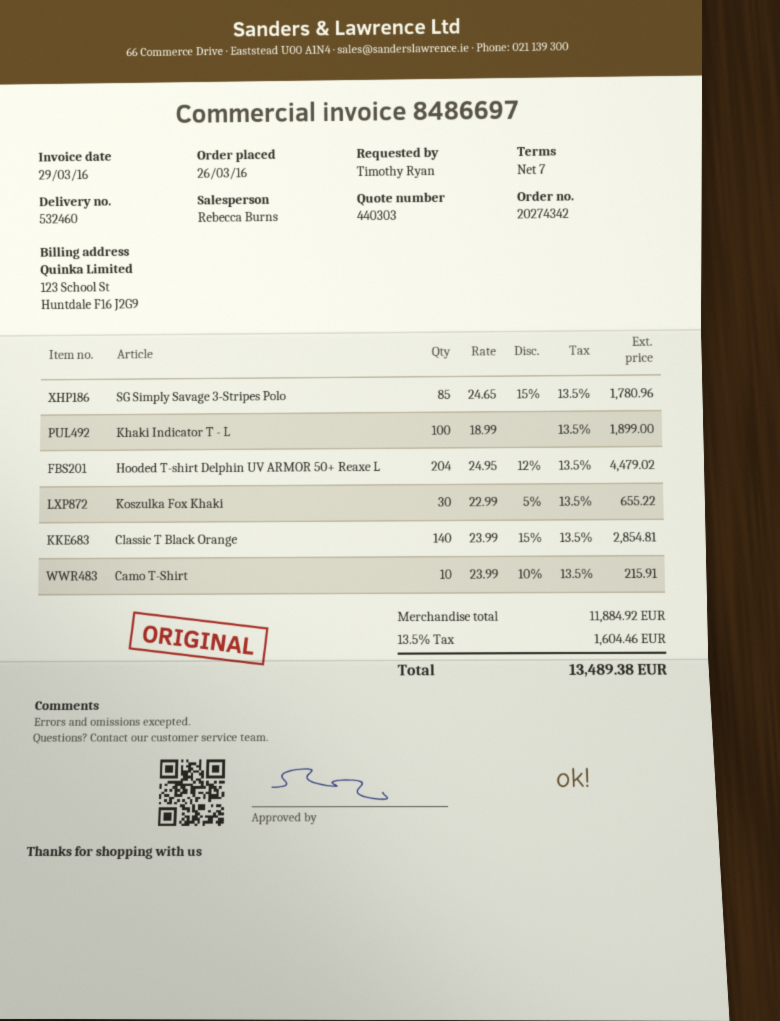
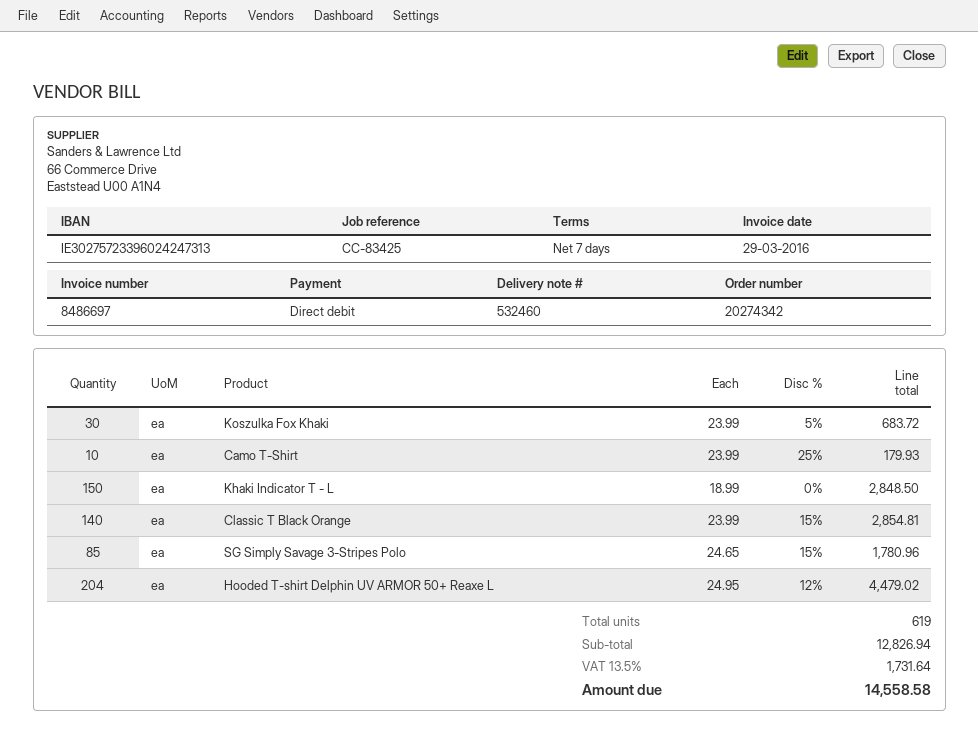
Khaki Indicator T - L: 100 x 18.99 = 1899.00 -> 150 x 18.99 = 2848.50
Koszulka Fox Khaki: 30 x 22.99 - 5% = 655.22 -> 30 x 23.99 - 5% = 683.72
Camo T-Shirt: 10 x 23.99 - 10% = 215.91 -> 10 x 23.99 - 25% = 179.93
subtotal: 11884.92 -> 12826.94
tax: 13.5% = 1604.46 -> 13.5% = 1731.64
total: 13489.38 -> 14558.58

